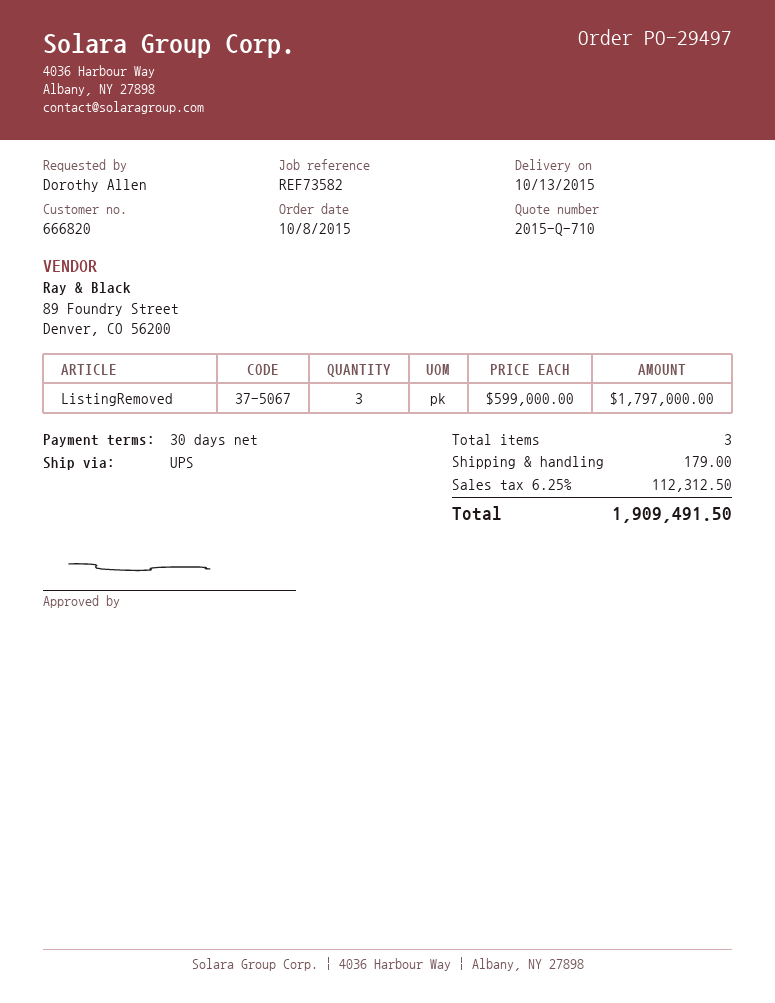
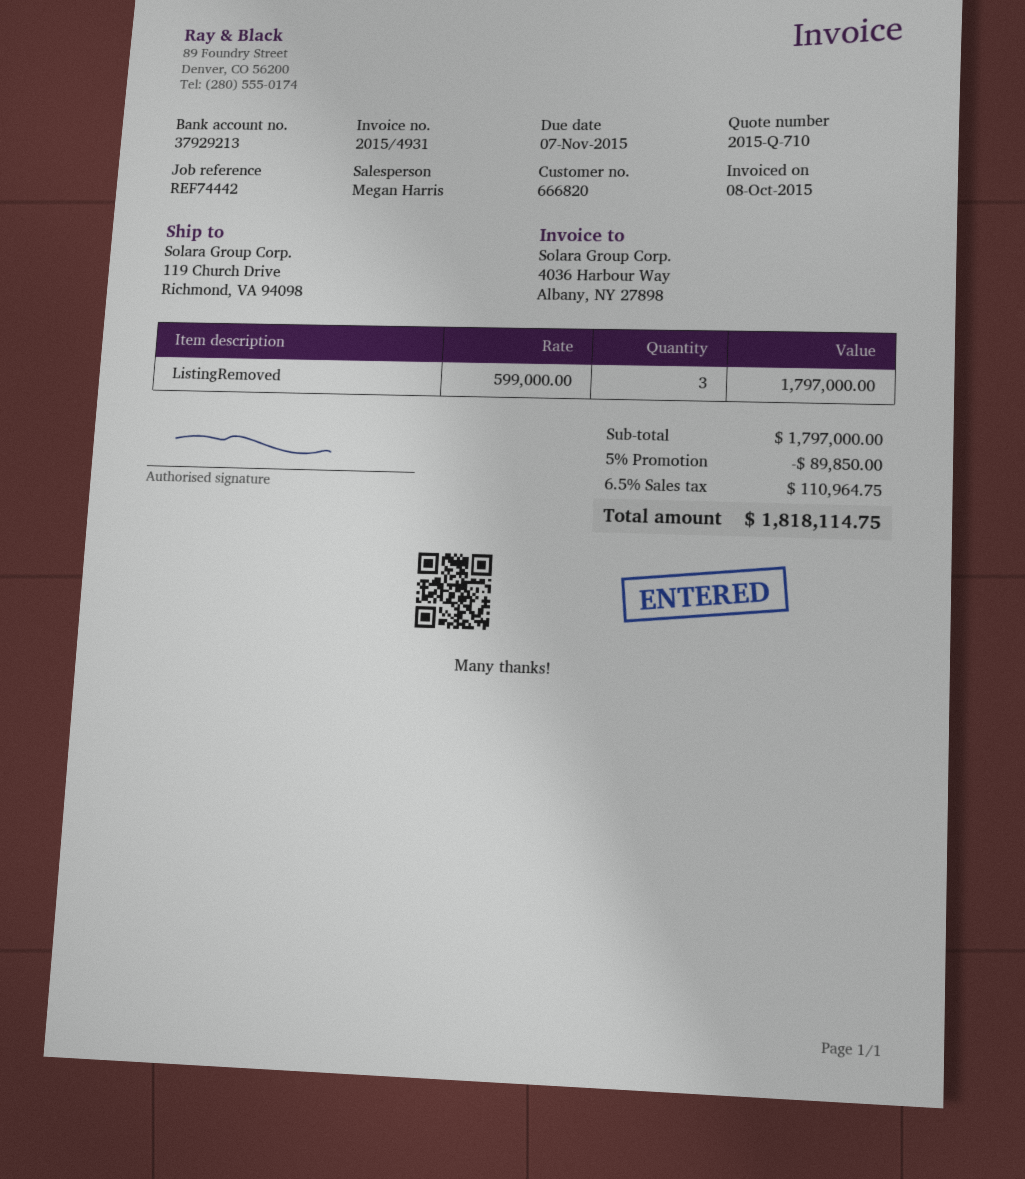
reference: REF73582 -> REF74442
discount: none -> 5% = 89850.00
shipping: 179.00 -> none
tax: 6.25% = 112312.50 -> 6.5% = 110964.75
total: 1909491.50 -> 1818114.75

